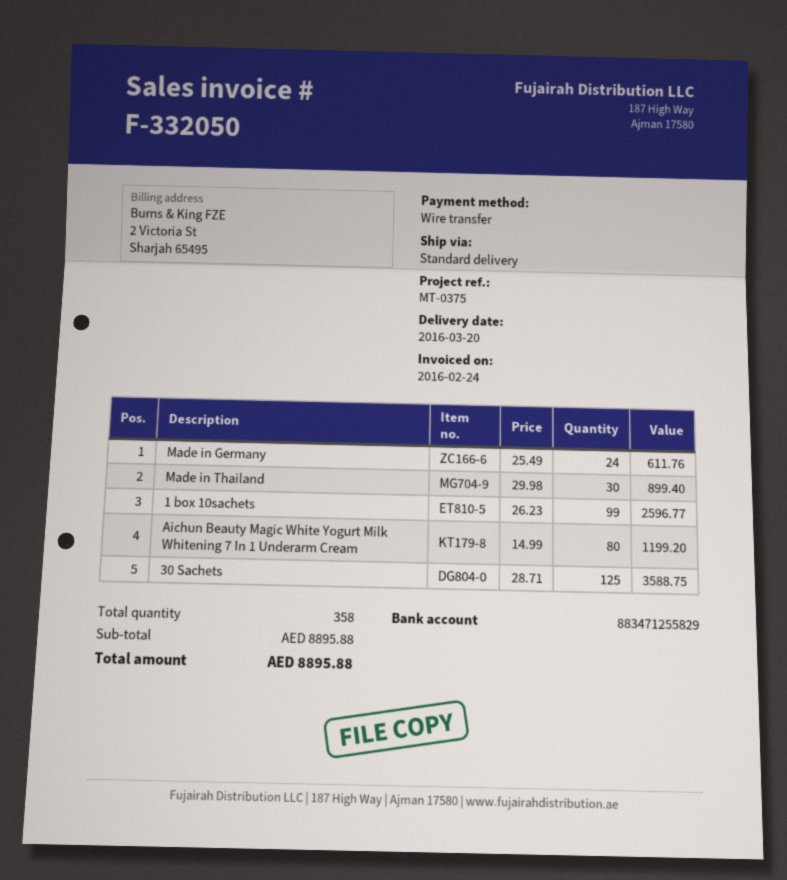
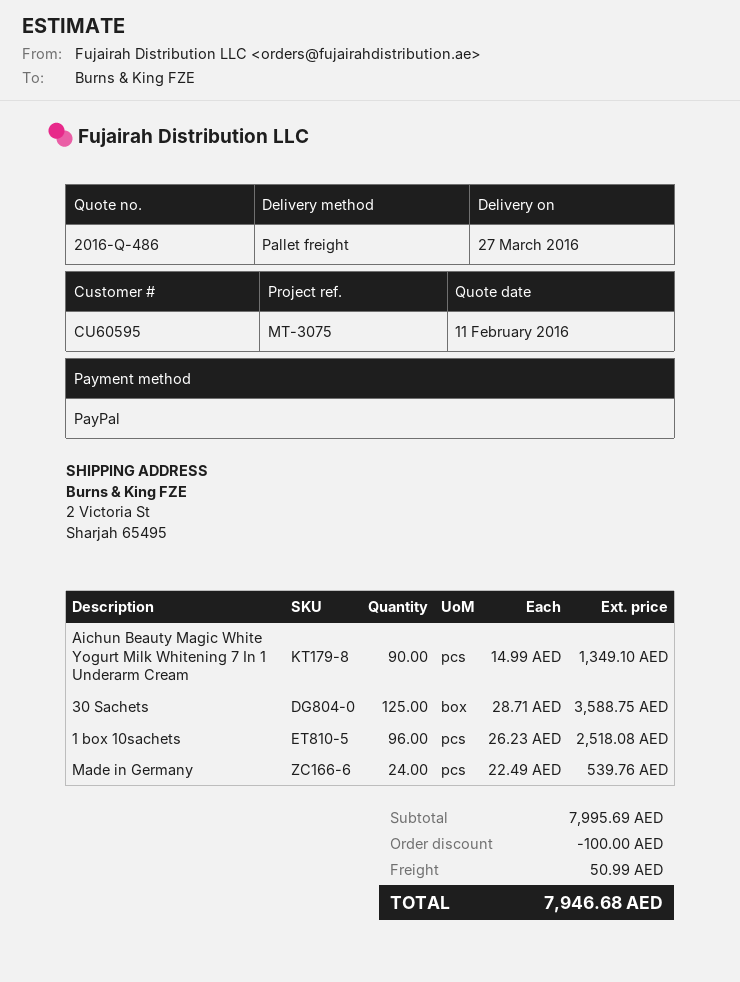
delivery date: 2016-03-20 -> 2016-03-27
reference: MT-0375 -> MT-3075
payment method: bank transfer -> PayPal
shipping method: standard -> pallet freight
Made in Germany: 24 x 25.49 = 611.76 -> 24 x 22.49 = 539.76
Made in Thailand: 30 x 29.98 = 899.40 -> none
1 box 10sachets: 99 x 26.23 = 2596.77 -> 96 x 26.23 = 2518.08
Aichun Beauty Magic White Yogurt Milk Whitening 7 In 1 Underarm Cream: 80 x 14.99 = 1199.20 -> 90 x 14.99 = 1349.10
subtotal: 8895.88 -> 7995.69
discount: none -> 100.00
shipping: none -> 50.99
total: 8895.88 -> 7946.68

